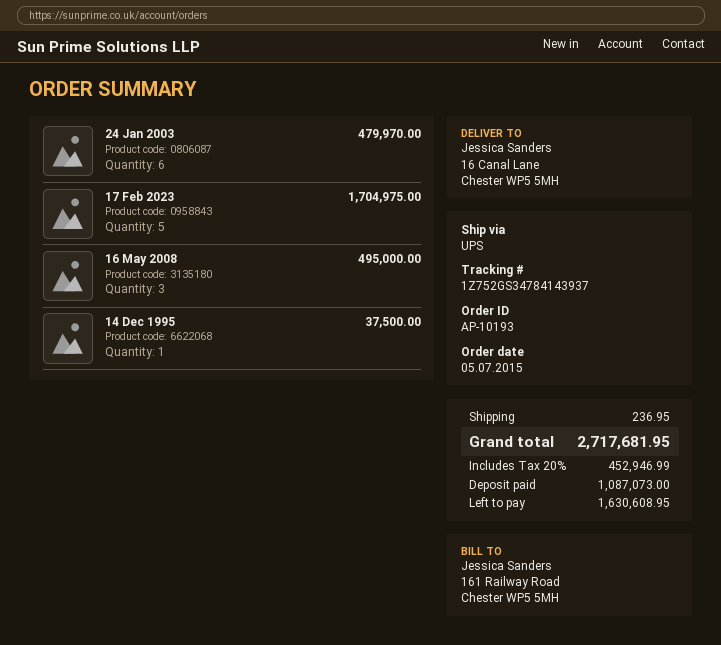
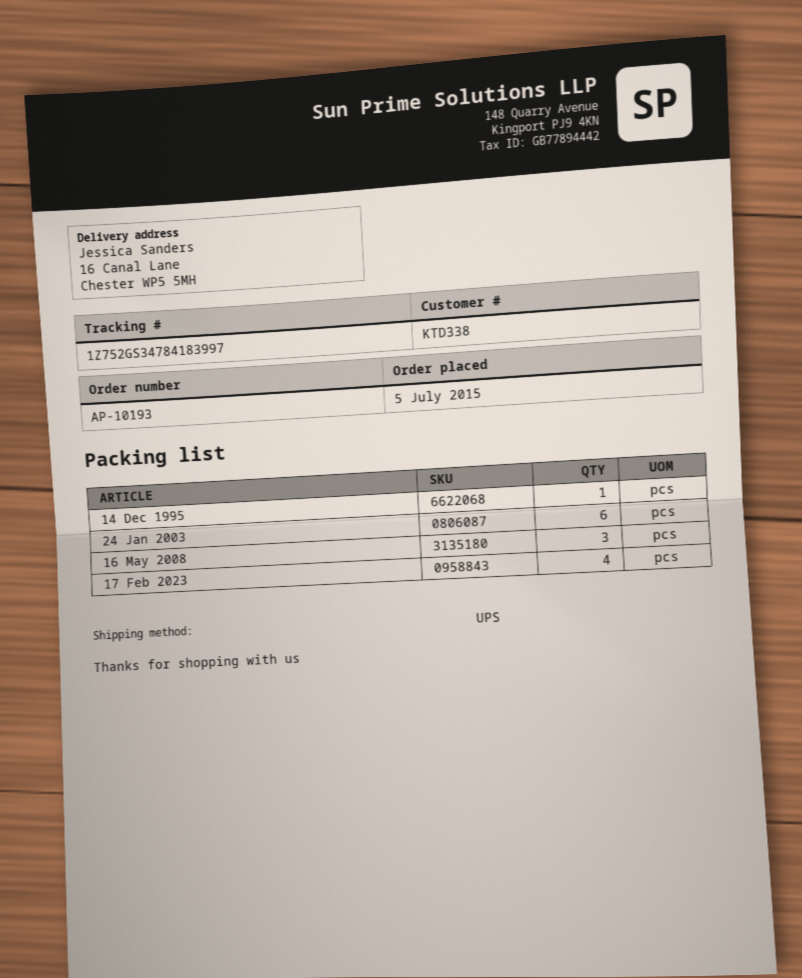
tracking number: 1Z752GS34784143937 -> 1Z752GS34784183997
17 Feb 2023: 5 -> 4

